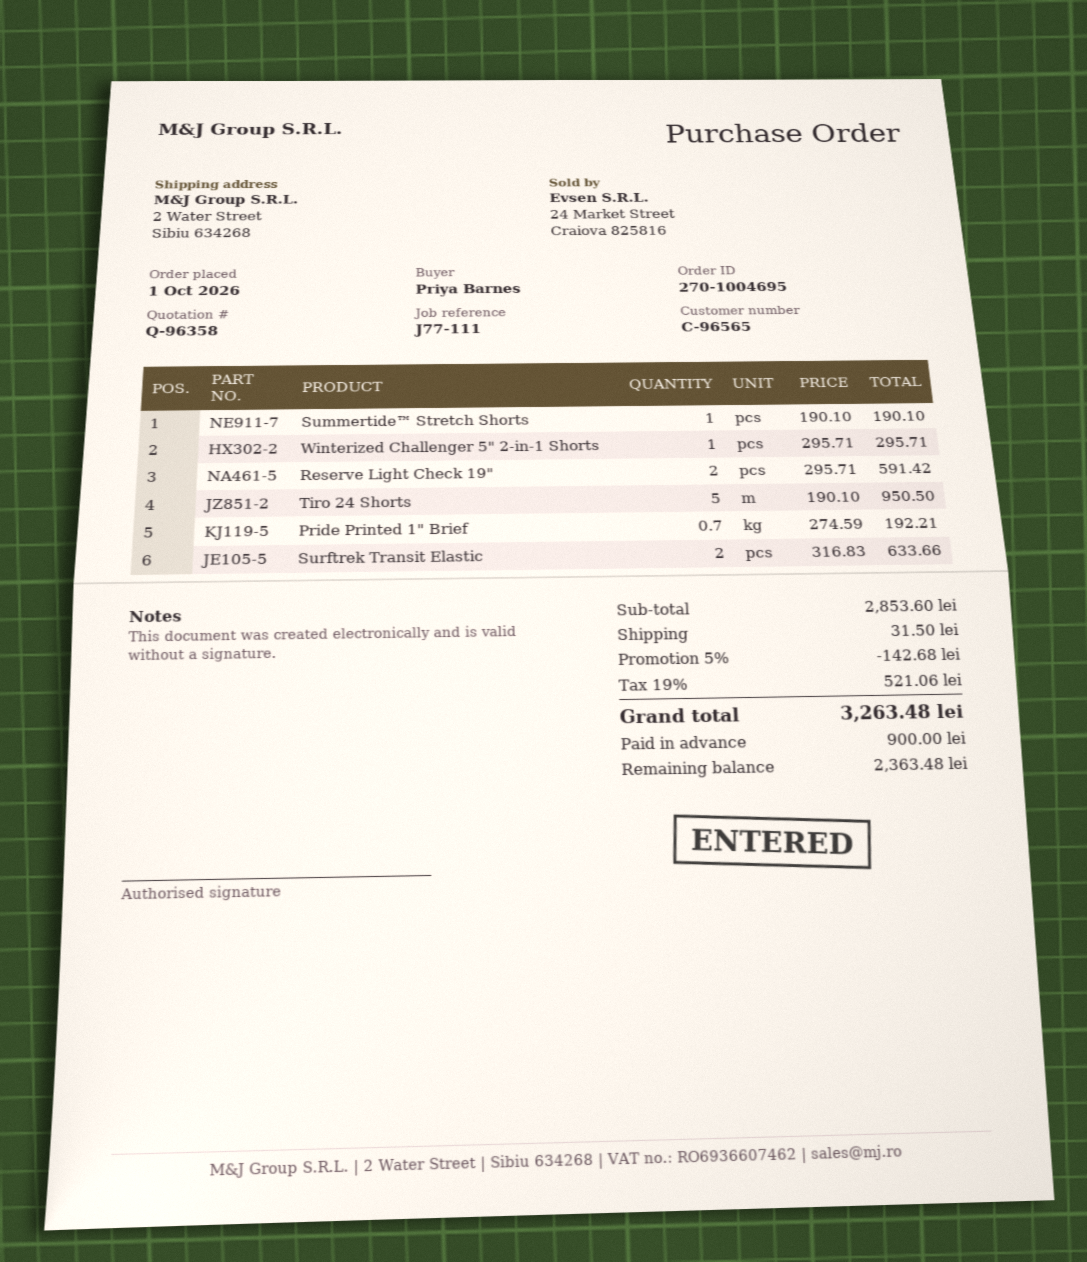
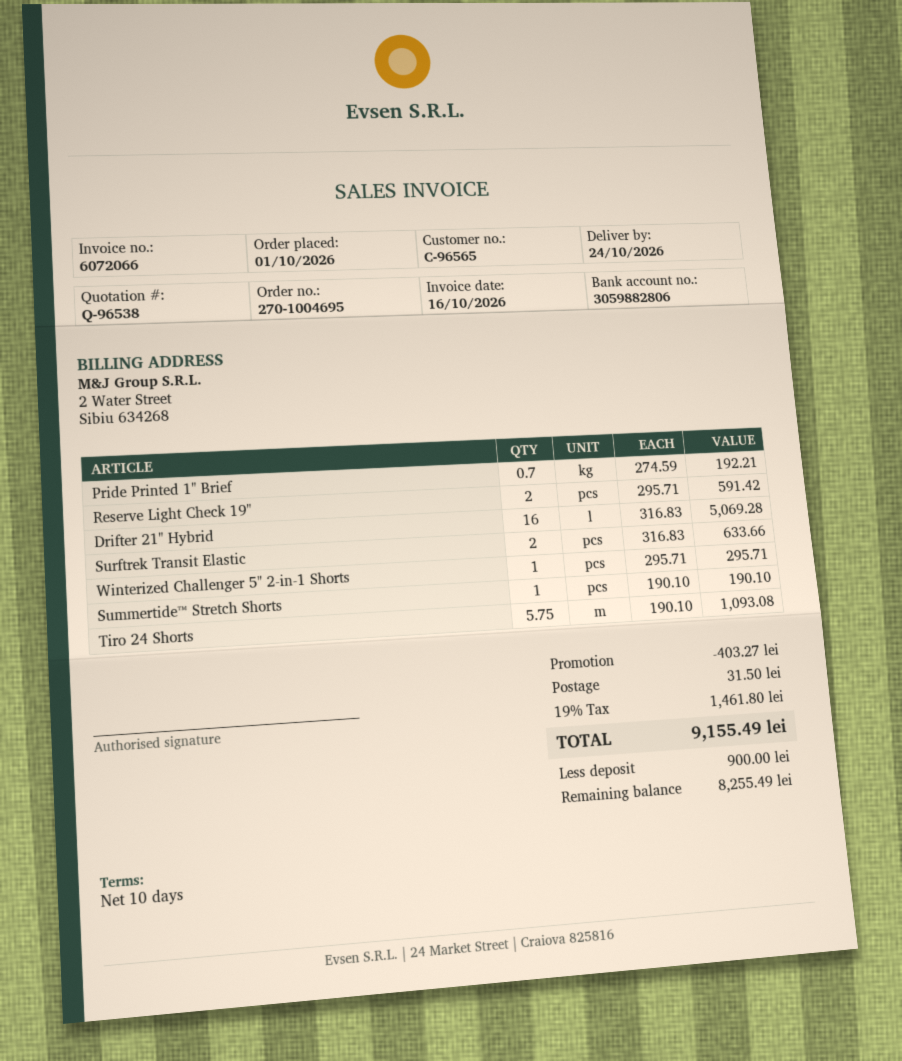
quote number: Q-96358 -> Q-96538
Tiro 24 Shorts: 5 x 190.10 = 950.50 -> 5.75 x 190.10 = 1093.08
Drifter 21" Hybrid: none -> 16 x 316.83 = 5069.28
discount: 142.68 -> 403.27
tax: 19% = 521.06 -> 19% = 1461.80
total: 3263.48 -> 9155.49
balance: 2363.48 -> 8255.49

